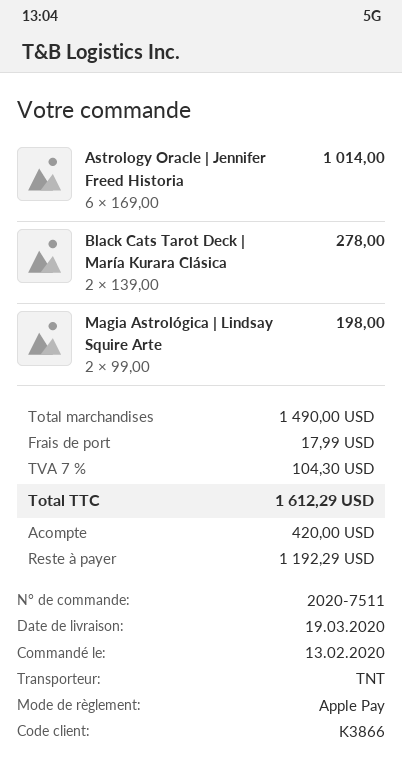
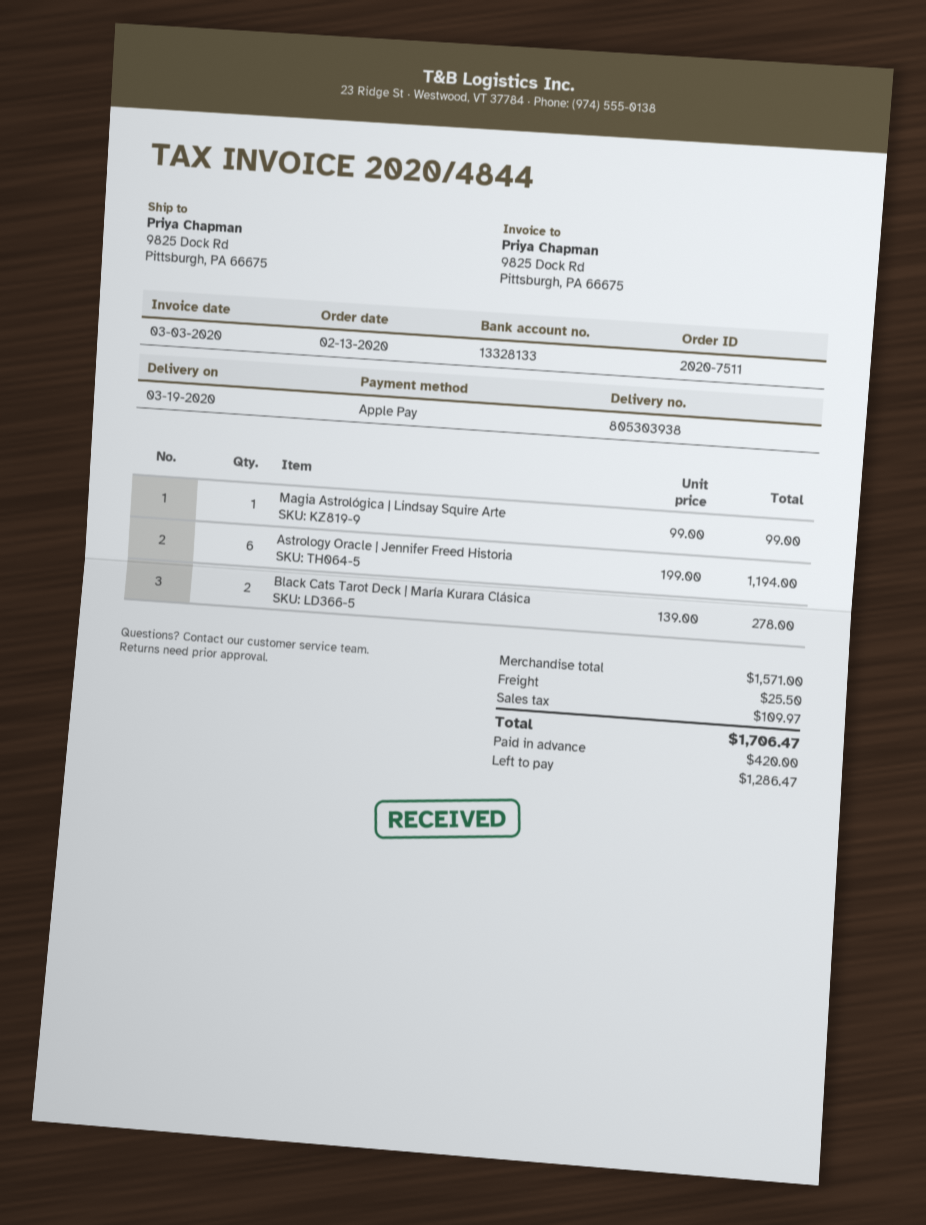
Astrology Oracle | Jennifer Freed Historia: 6 x 169.00 = 1014.00 -> 6 x 199.00 = 1194.00
Magia Astrológica | Lindsay Squire Arte: 2 x 99.00 = 198.00 -> 1 x 99.00 = 99.00
subtotal: 1490.00 -> 1571.00
shipping: 17.99 -> 25.50
tax: 104.30 -> 109.97
total: 1612.29 -> 1706.47
balance: 1192.29 -> 1286.47

